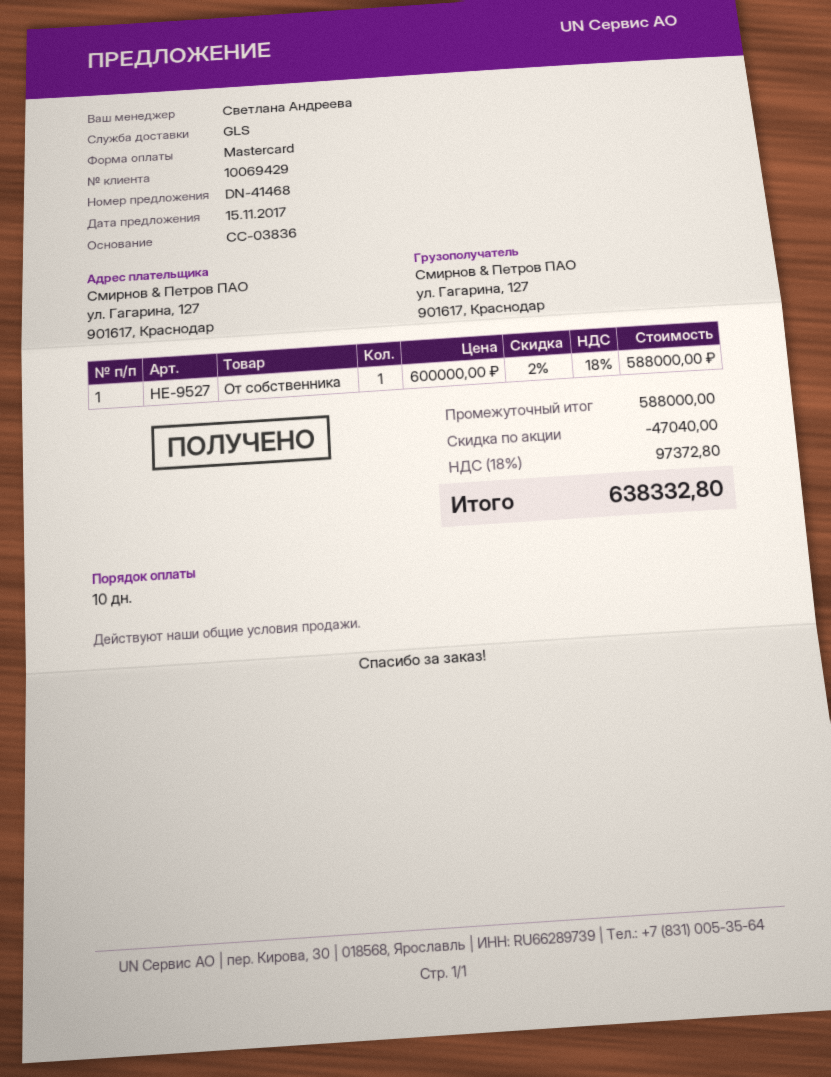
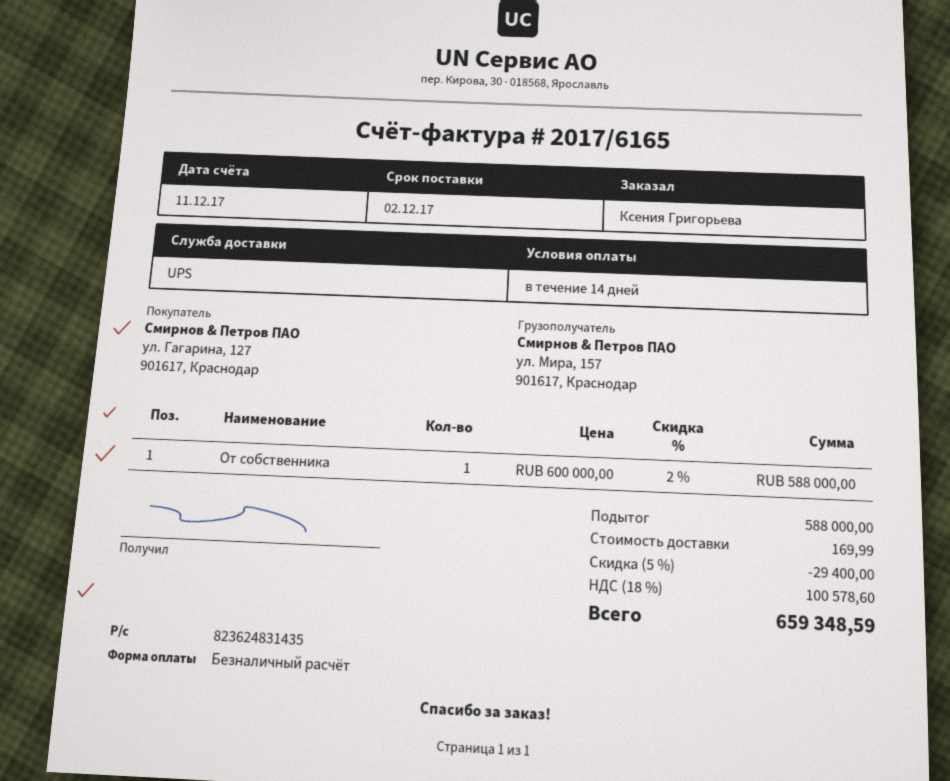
payment terms: 10 days -> 14 days
payment method: Mastercard -> bank transfer
shipping method: GLS -> UPS
ship to: ул. Гагарина, 127, 901617, Краснодар -> ул. Мира, 157, 901617, Краснодар
discount: 47040.00 -> 29400.00
shipping: none -> 169.99
tax: 18% = 97372.80 -> 18% = 100578.60
total: 638332.80 -> 659348.59

